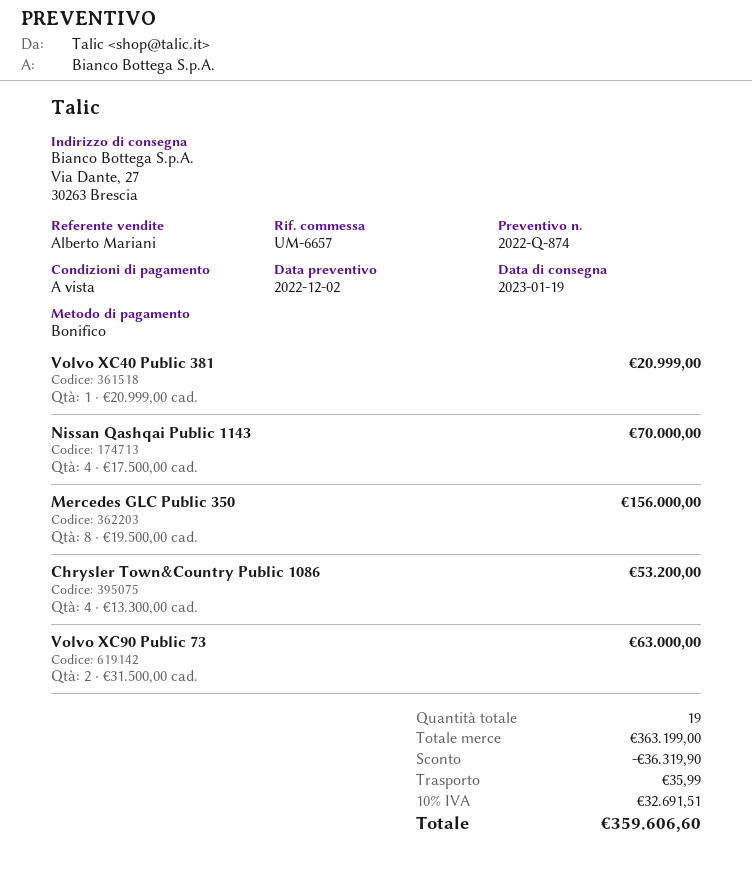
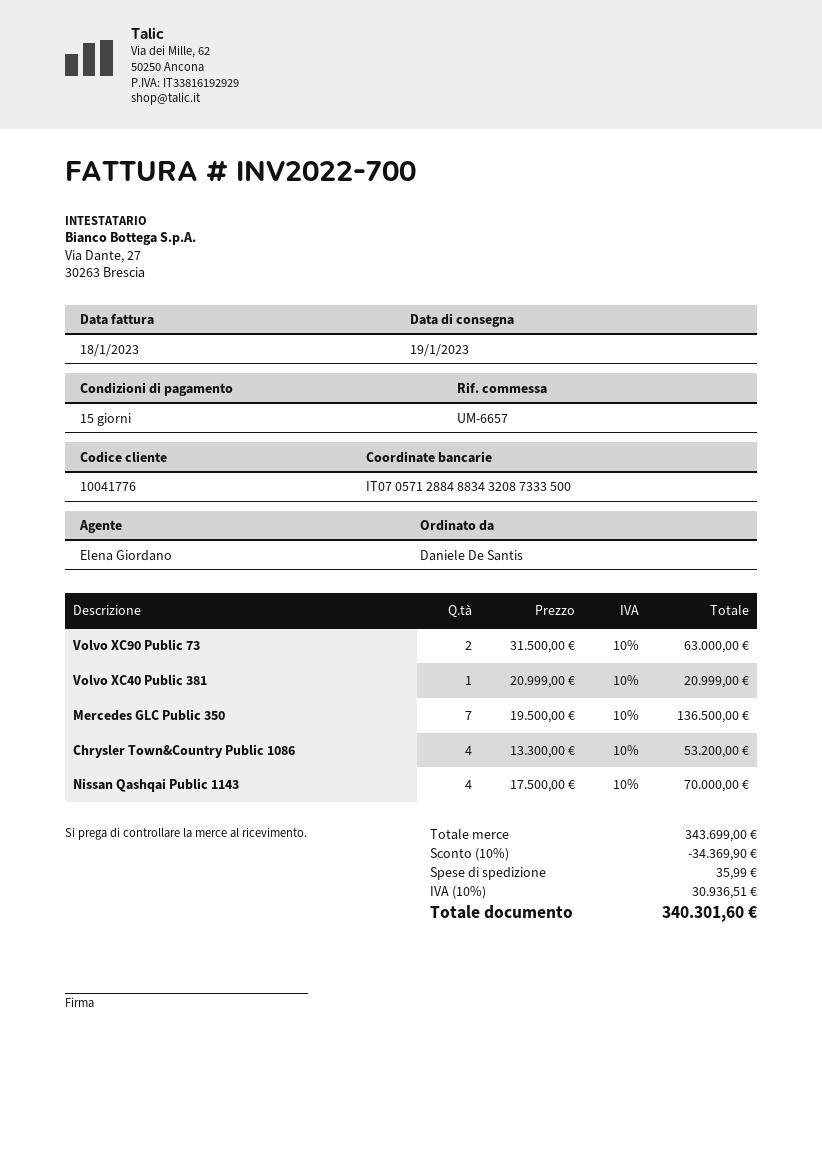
payment terms: on receipt -> 15 days
sales rep: Alberto Mariani -> Elena Giordano
Mercedes GLC Public 350: 8 x 19500.00 = 156000.00 -> 7 x 19500.00 = 136500.00
subtotal: 363199.00 -> 343699.00
discount: 36319.90 -> 34369.90
tax: 10% = 32691.51 -> 10% = 30936.51
total: 359606.60 -> 340301.60

